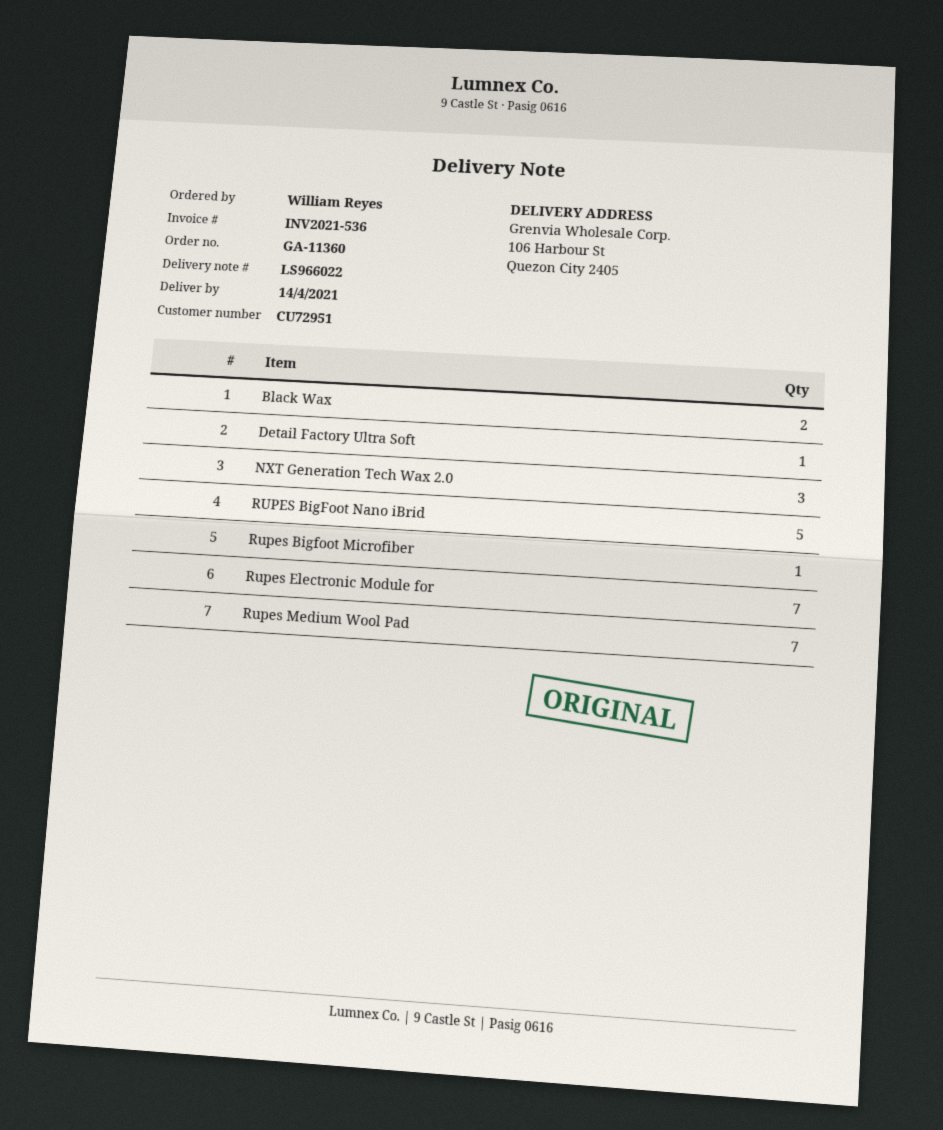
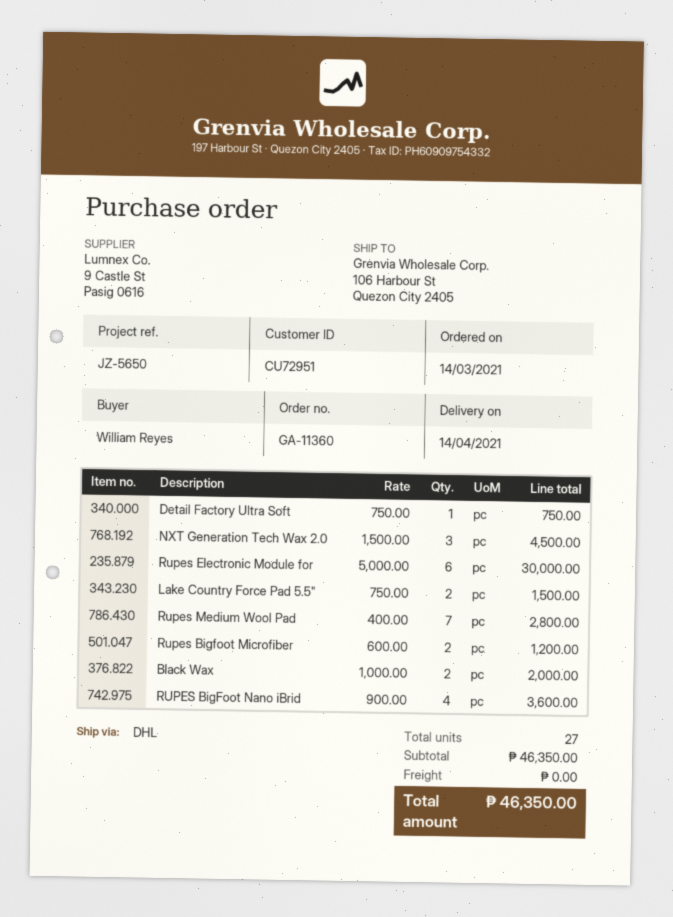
RUPES BigFoot Nano iBrid: 5 -> 4
Rupes Bigfoot Microfiber: 1 -> 2
Rupes Electronic Module for: 7 -> 6
Lake Country Force Pad 5.5": none -> 2

